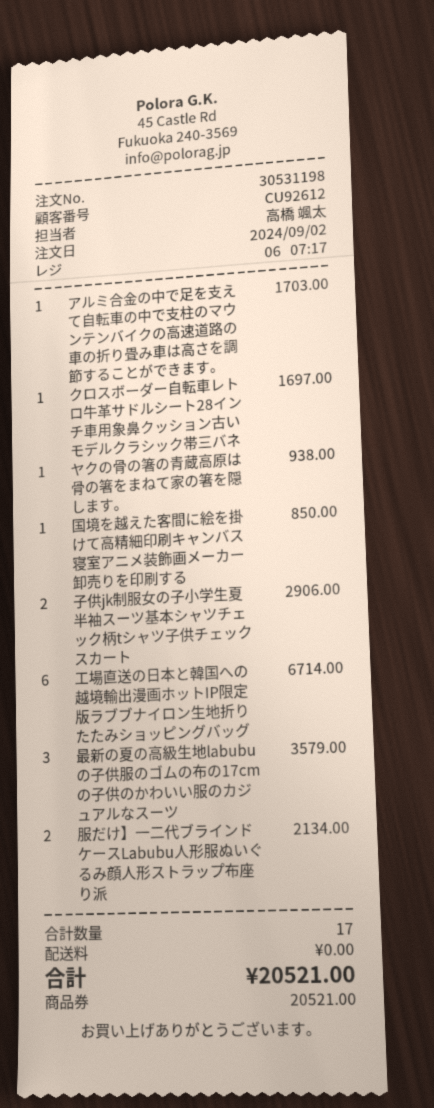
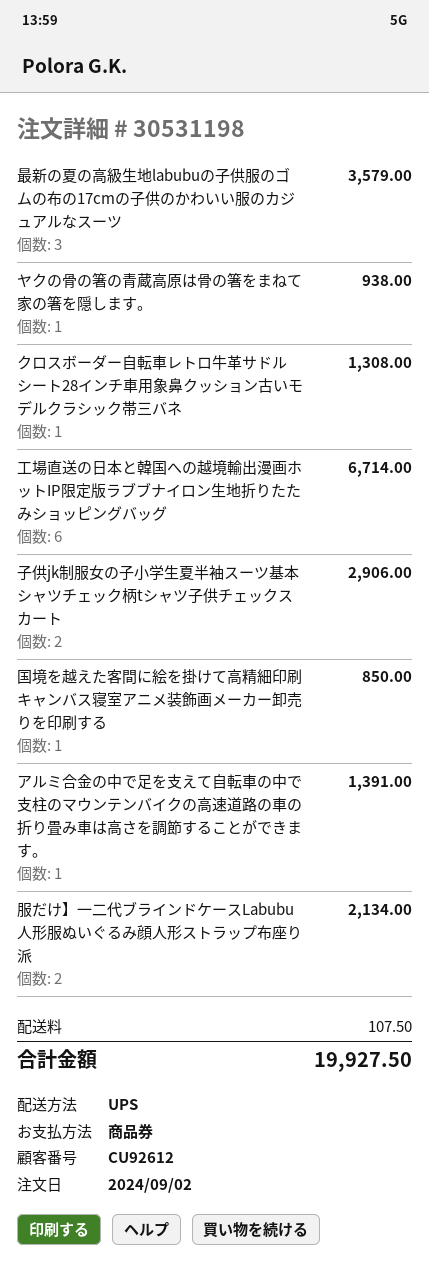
アルミ合金の中で足を支えて自転車の中で支柱のマウンテンバイクの高速道路の車の折り畳み車は高さを調節することができます。: 1 for 1703.00 -> 1 for 1391.00
クロスボーダー自転車レトロ牛革サドルシート28インチ車用象鼻クッション古いモデルクラシック帯三バネ: 1 for 1697.00 -> 1 for 1308.00
shipping: 0.00 -> 107.50
total: 20521.00 -> 19927.50

